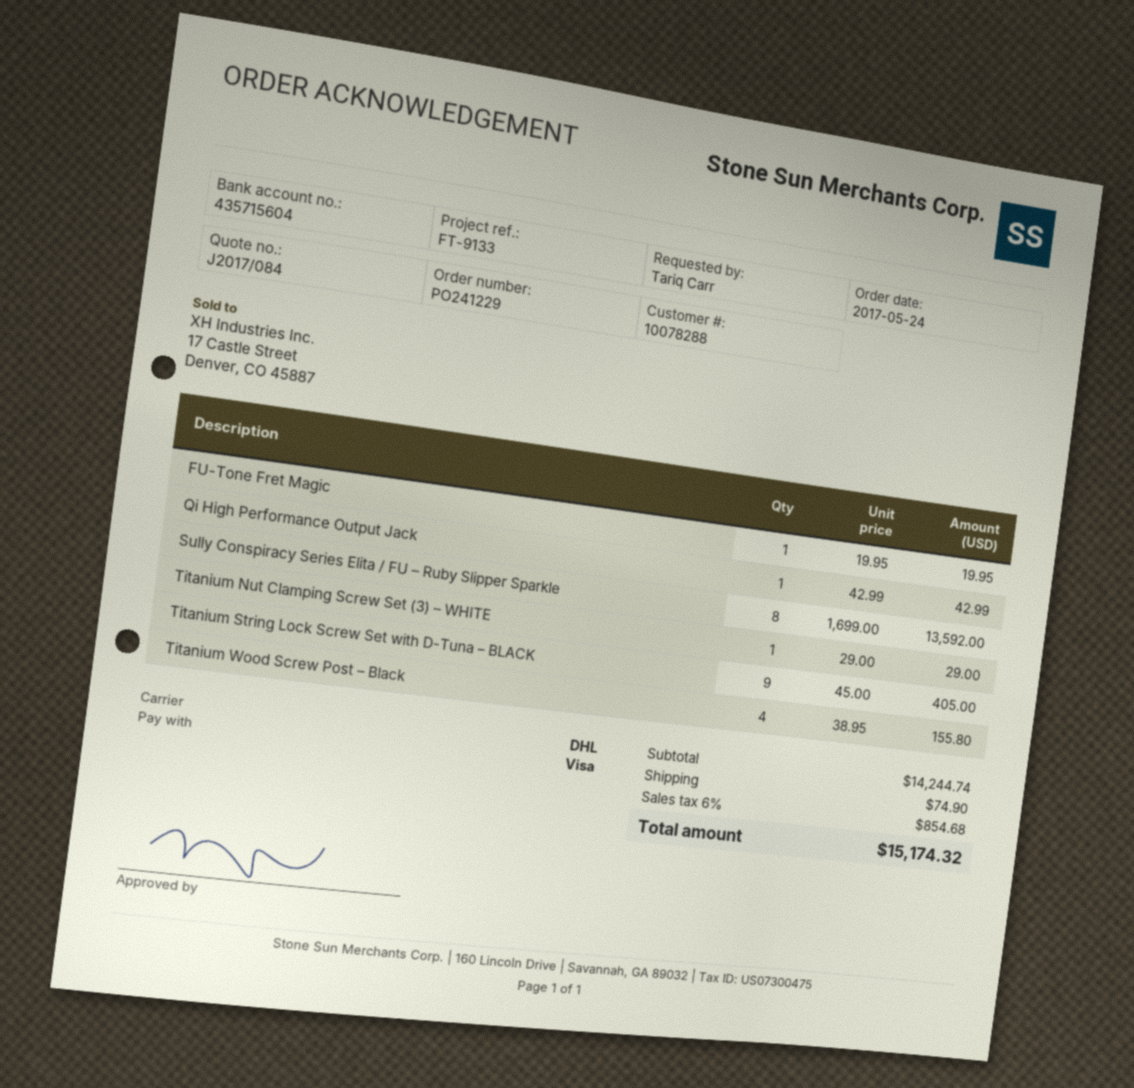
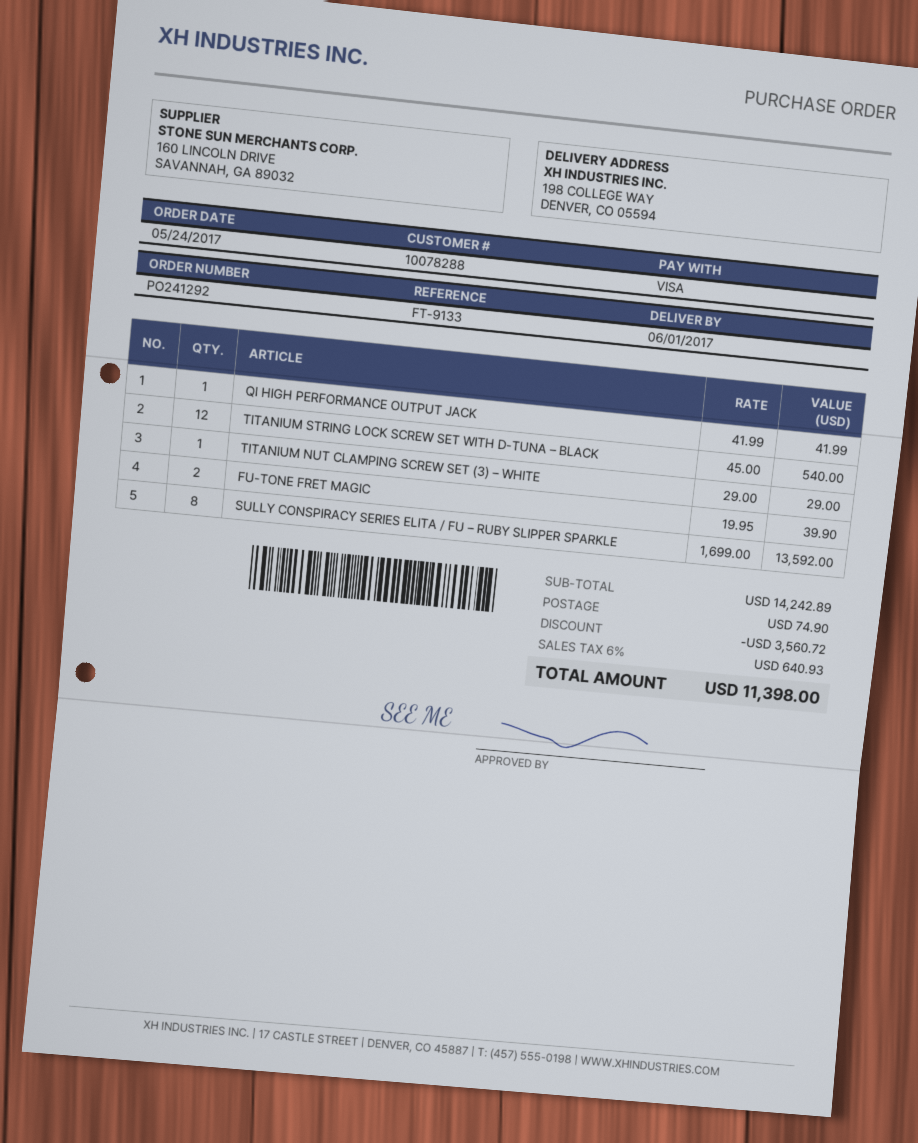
order number: PO241229 -> PO241292
FU-Tone Fret Magic: 1 x 19.95 = 19.95 -> 2 x 19.95 = 39.90
Qi High Performance Output Jack: 1 x 42.99 = 42.99 -> 1 x 41.99 = 41.99
Titanium String Lock Screw Set with D-Tuna – BLACK: 9 x 45.00 = 405.00 -> 12 x 45.00 = 540.00
Titanium Wood Screw Post – Black: 4 x 38.95 = 155.80 -> none
subtotal: 14244.74 -> 14242.89
discount: none -> 3560.72
tax: 6% = 854.68 -> 6% = 640.93
total: 15174.32 -> 11398.00

